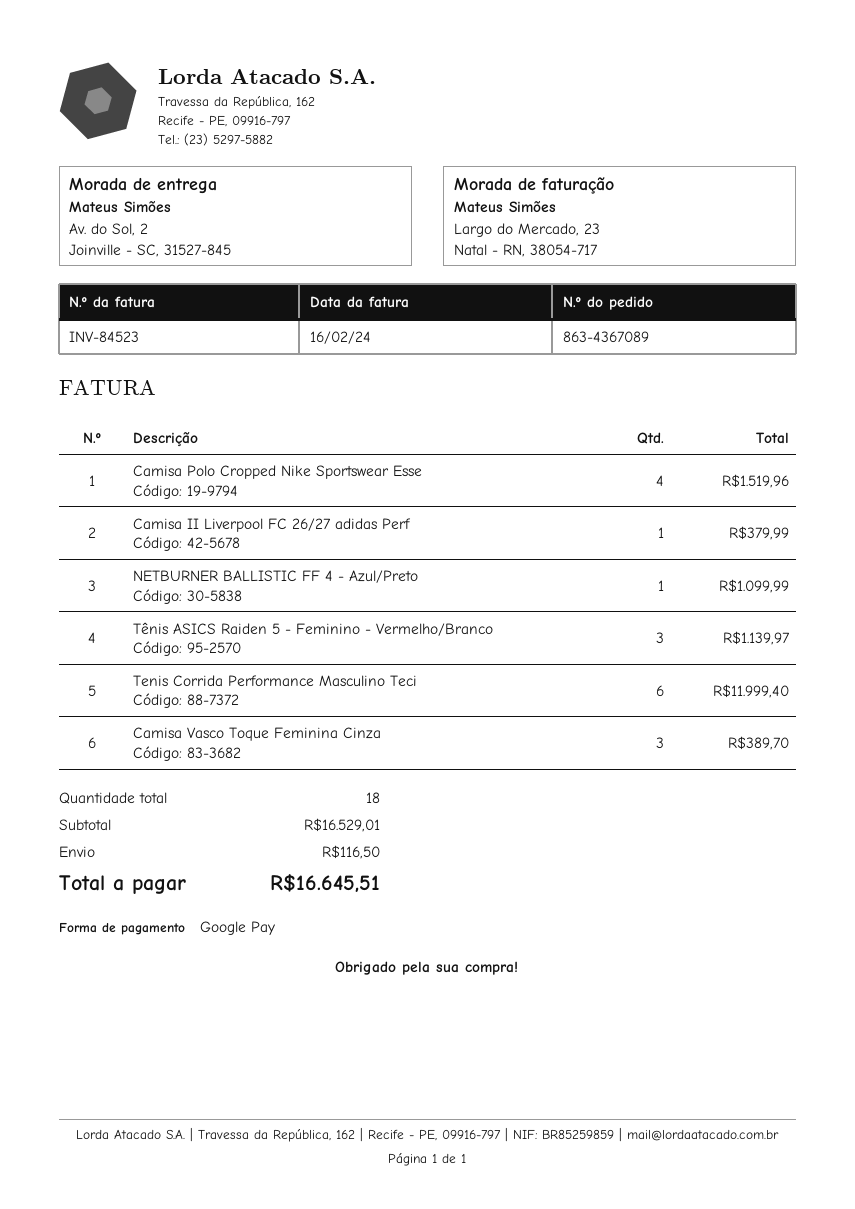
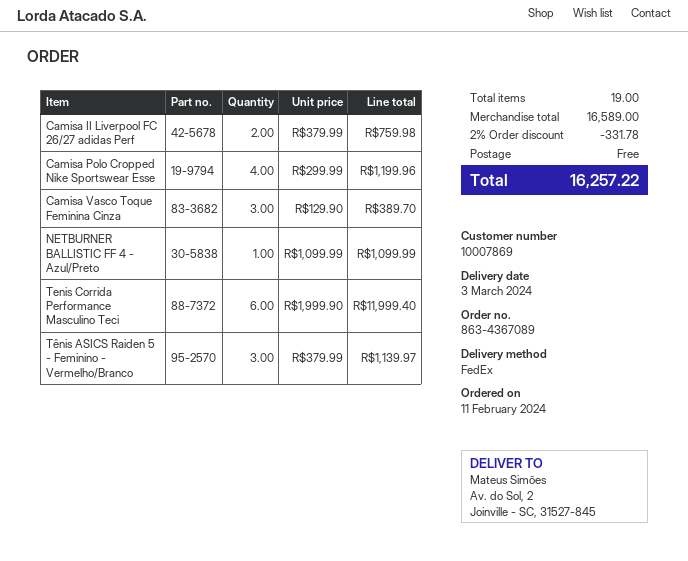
Camisa Polo Cropped Nike Sportswear Esse: 4 for 1519.96 -> 4 for 1199.96
Camisa II Liverpool FC 26/27 adidas Perf: 1 for 379.99 -> 2 for 759.98
total quantity: 18 -> 19
subtotal: 16529.01 -> 16589.00
discount: none -> 2% = 331.78
shipping: 116.50 -> 0.00
total: 16645.51 -> 16257.22

